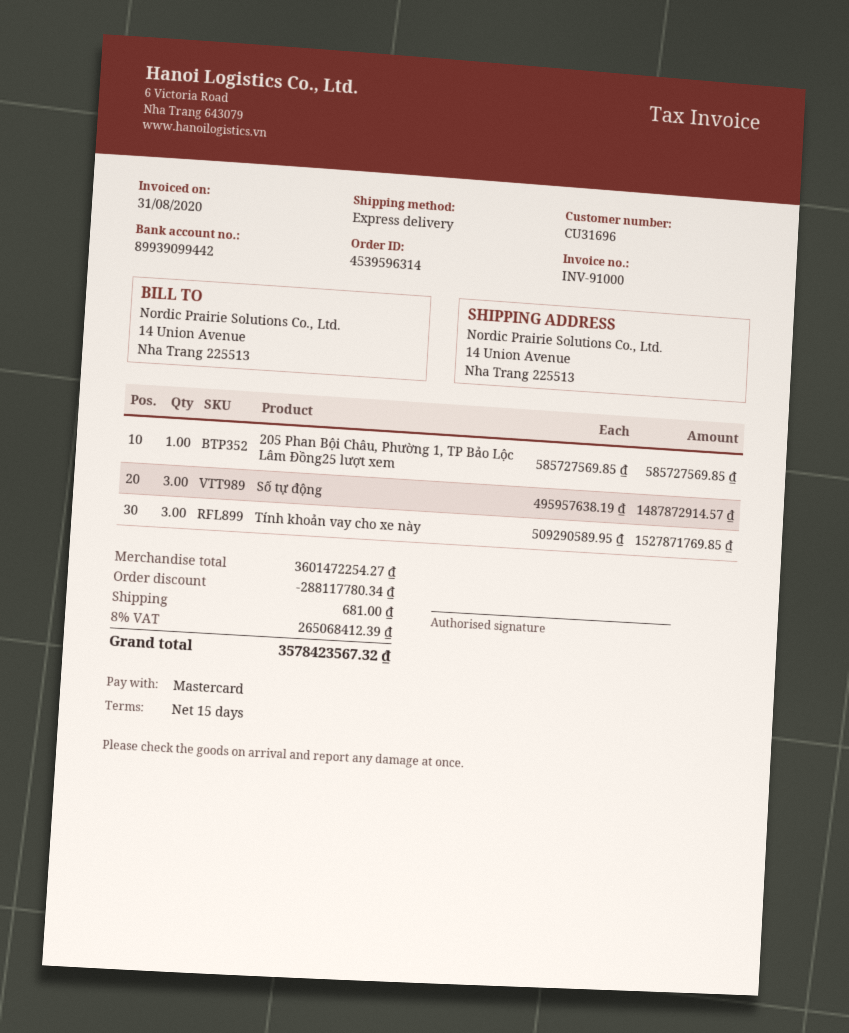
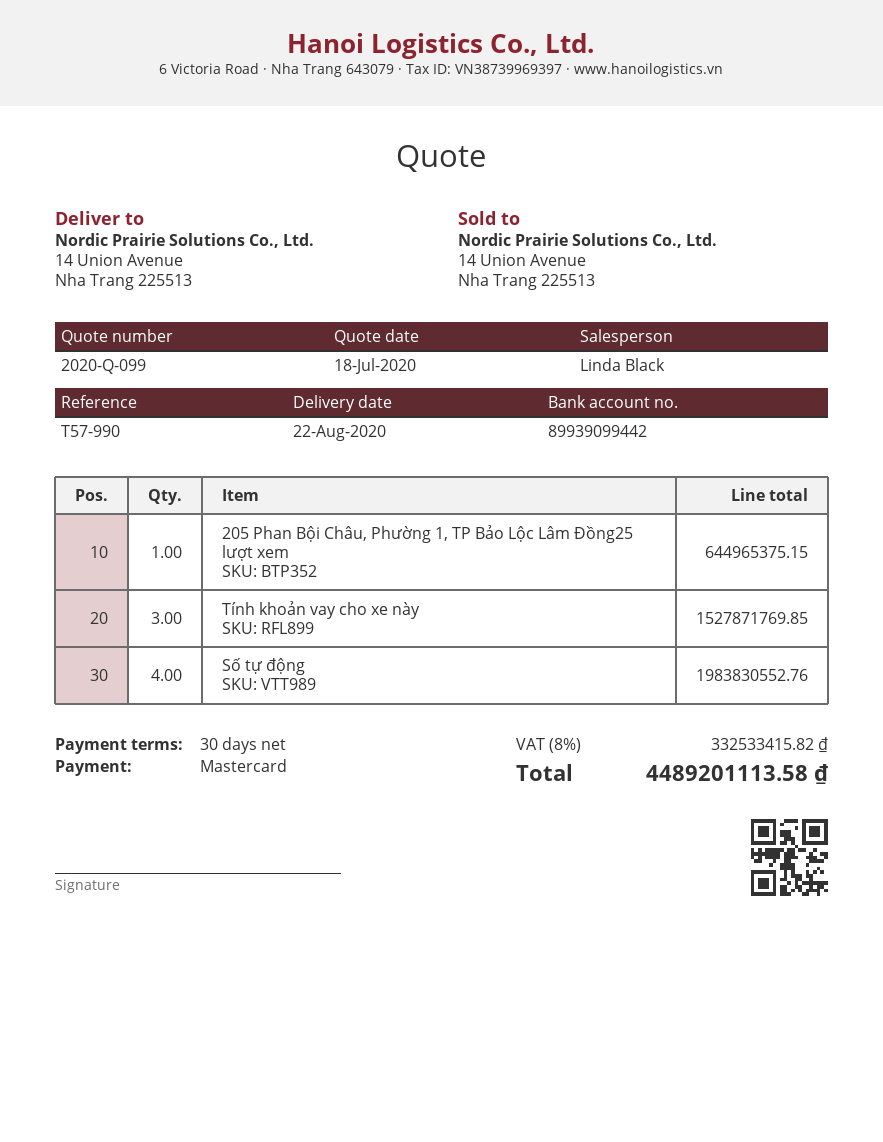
payment terms: 15 days -> 30 days
205 Phan Bội Châu, Phường 1, TP Bảo Lộc Lâm Đồng25 lượt xem: 1 for 585727569.85 -> 1 for 644965375.15
Số tự động: 3 for 1487872914.57 -> 4 for 1983830552.76
discount: 288117780.34 -> none
shipping: 681.00 -> none
tax: 8% = 265068412.39 -> 8% = 332533415.82
total: 3578423567.32 -> 4489201113.58

